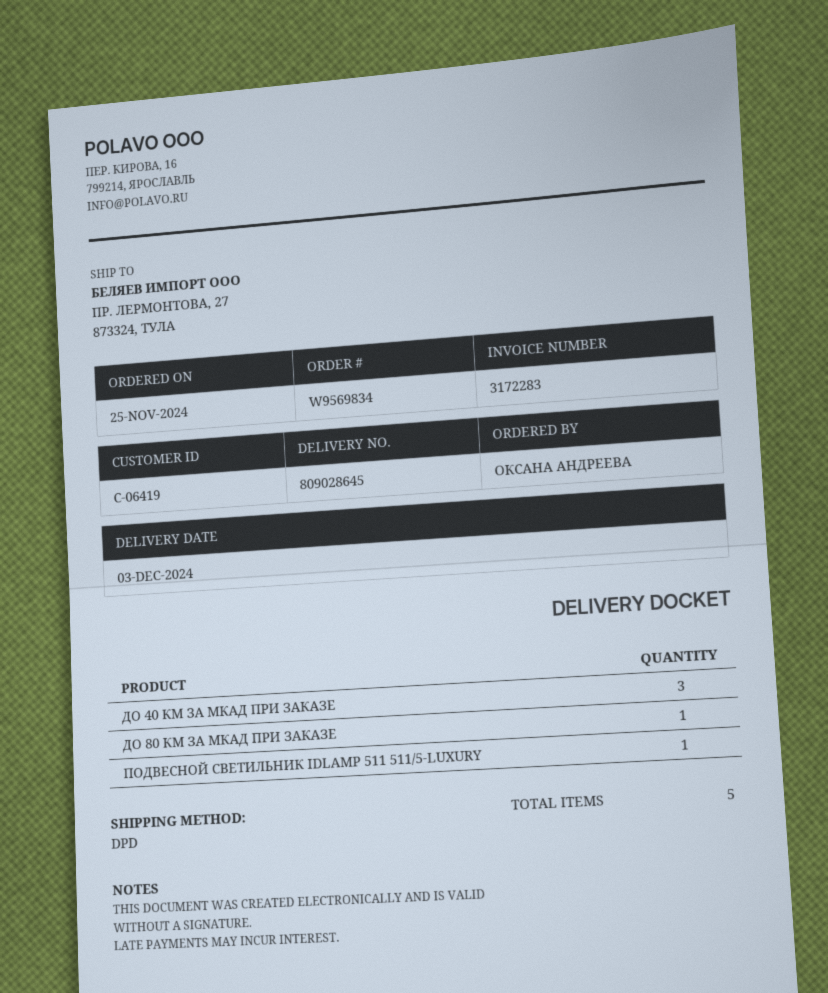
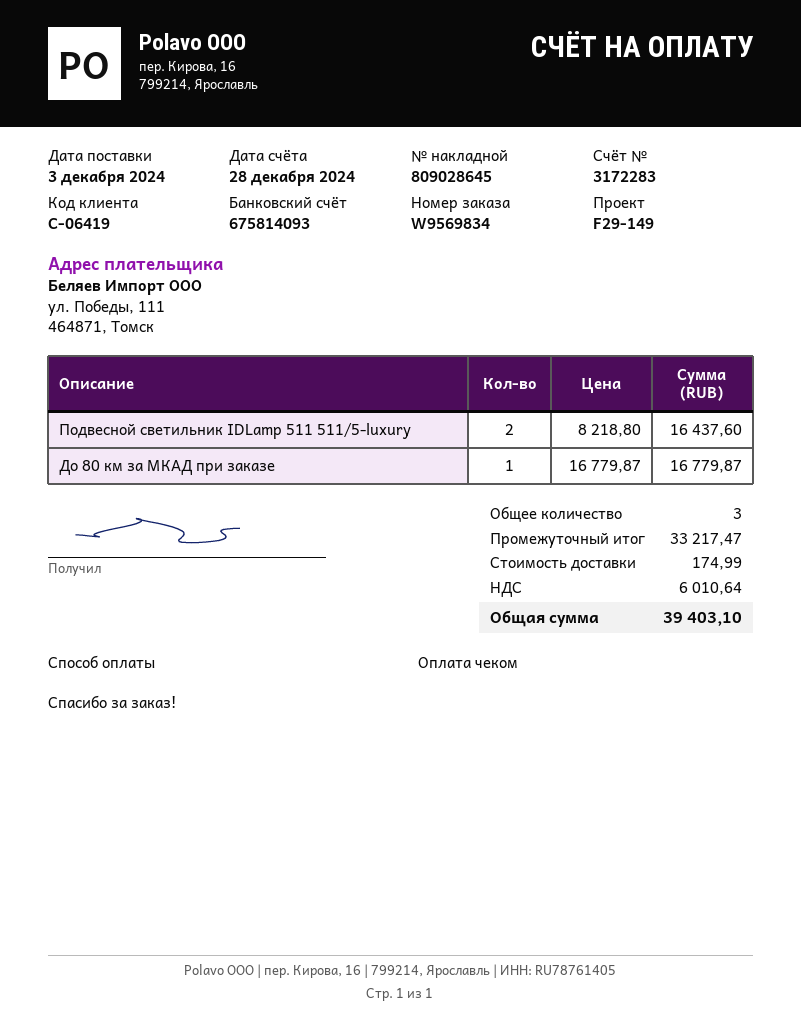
ДО 40 КМ ЗА МКАД ПРИ ЗАКАЗЕ: 3 -> none
ПОДВЕСНОЙ СВЕТИЛЬНИК IDLAMP 511 511/5-LUXURY: 1 -> 2
total quantity: 5 -> 3

